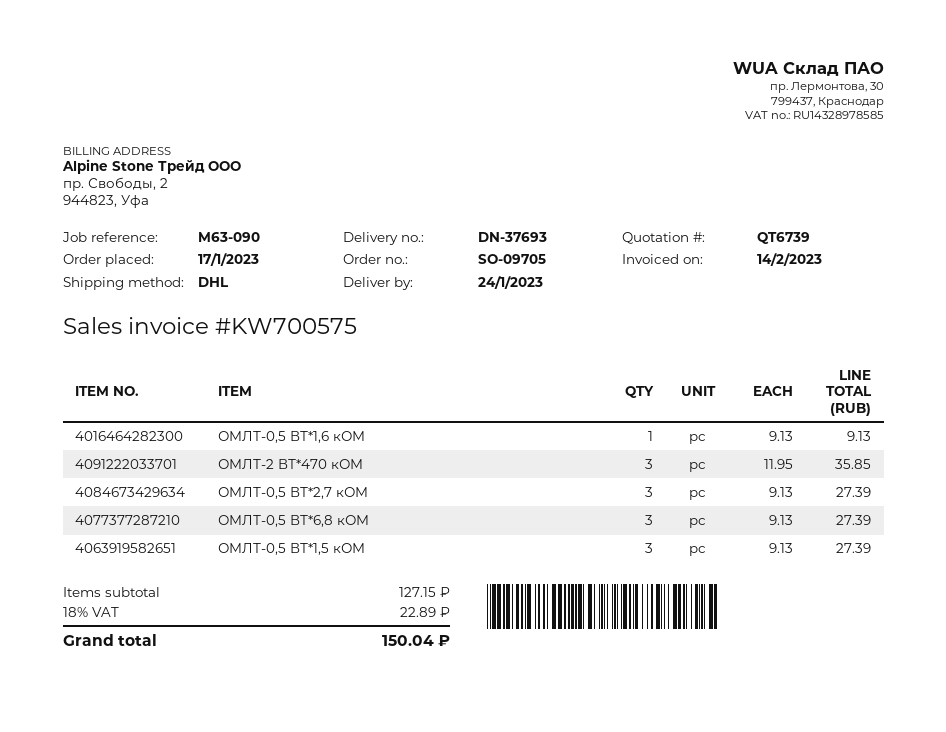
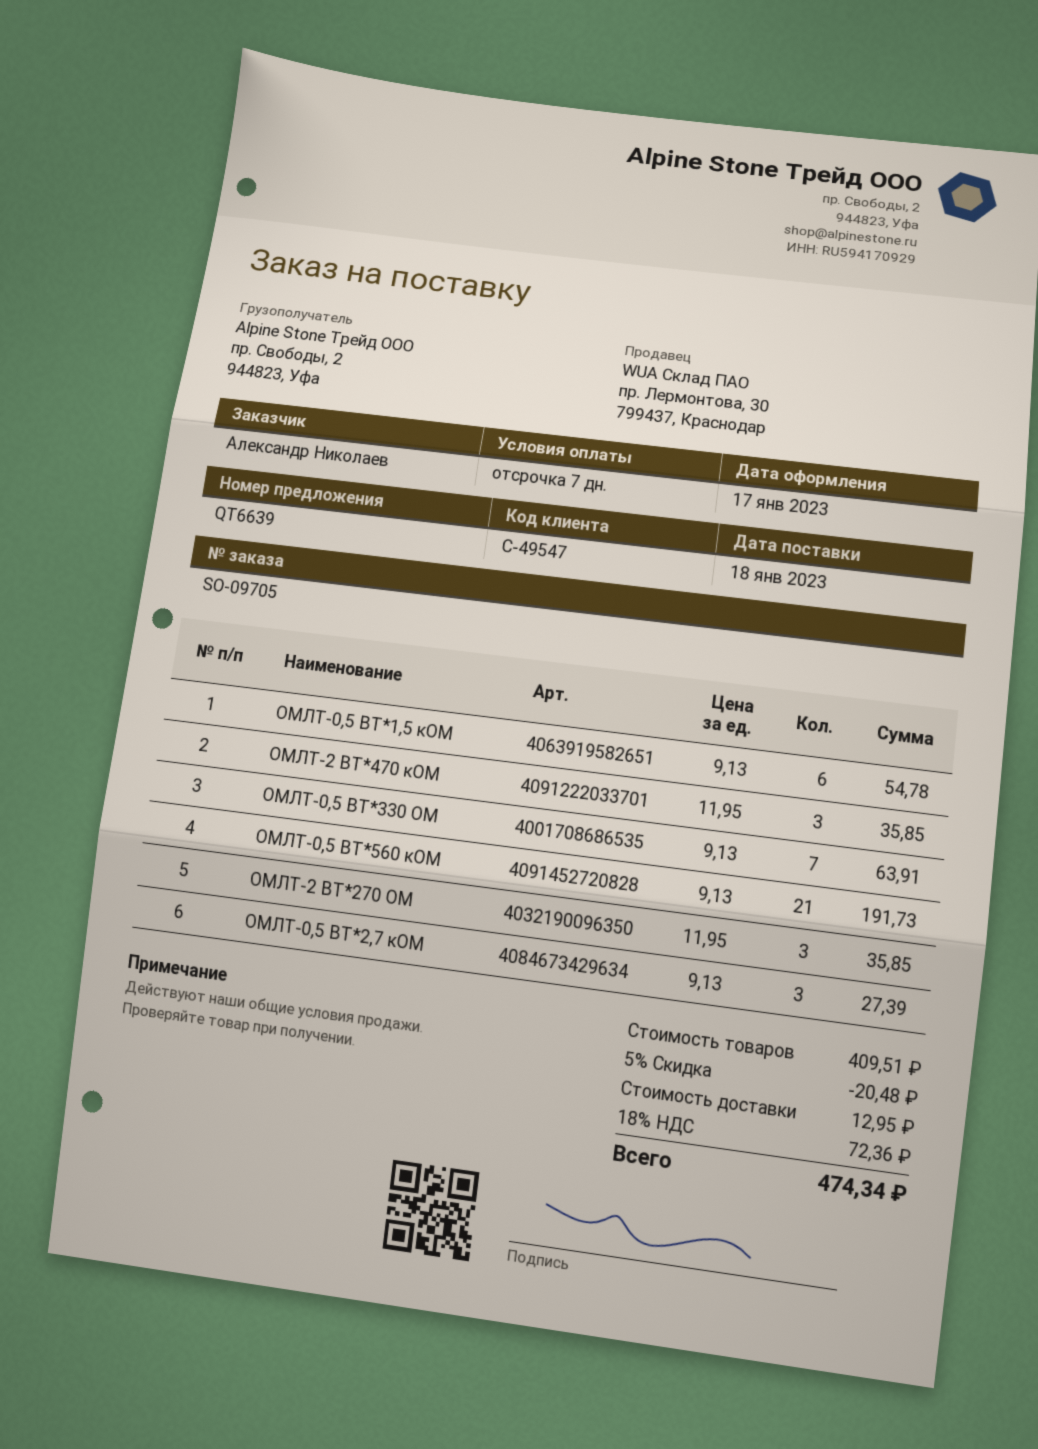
quote number: QT6739 -> QT6639
delivery date: 2023-01-24 -> 2023-01-18
ОМЛТ-0,5 ВТ*1,6 кОМ: 1 x 9.13 = 9.13 -> none
ОМЛТ-0,5 ВТ*6,8 кОМ: 3 x 9.13 = 27.39 -> none
ОМЛТ-0,5 ВТ*1,5 кОМ: 3 x 9.13 = 27.39 -> 6 x 9.13 = 54.78
ОМЛТ-0,5 ВТ*330 ОМ: none -> 7 x 9.13 = 63.91
ОМЛТ-0,5 ВТ*560 кОМ: none -> 21 x 9.13 = 191.73
ОМЛТ-2 ВТ*270 ОМ: none -> 3 x 11.95 = 35.85
subtotal: 127.15 -> 409.51
discount: none -> 5% = 20.48
shipping: none -> 12.95
tax: 18% = 22.89 -> 18% = 72.36
total: 150.04 -> 474.34

